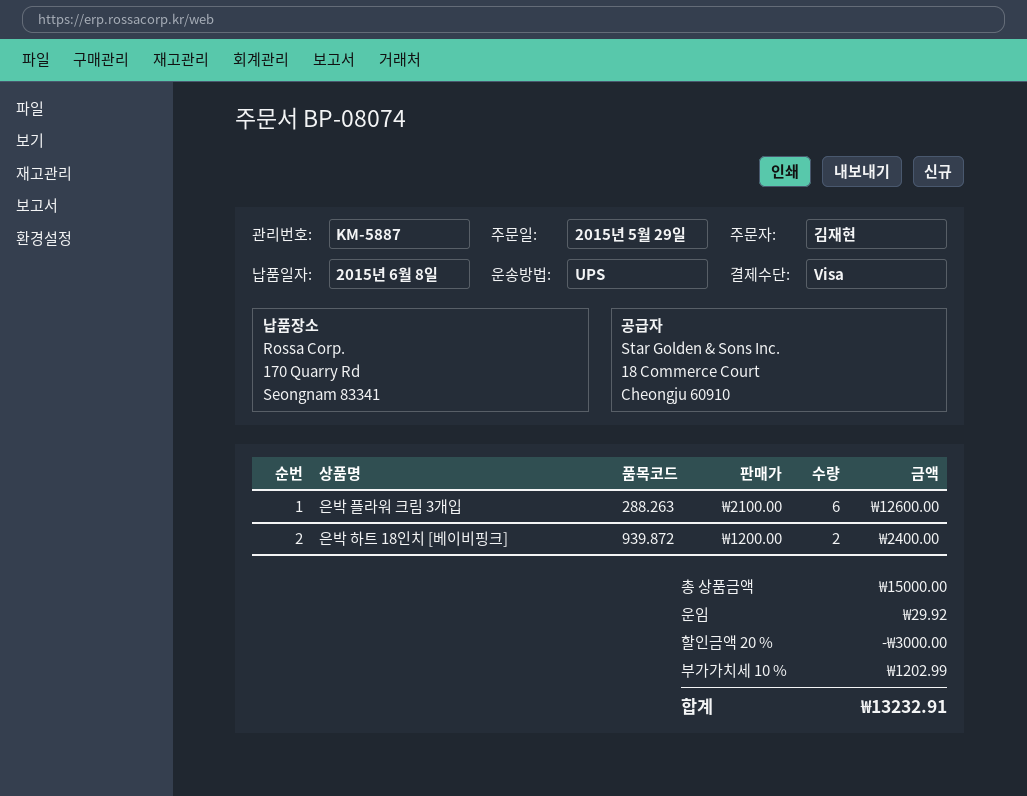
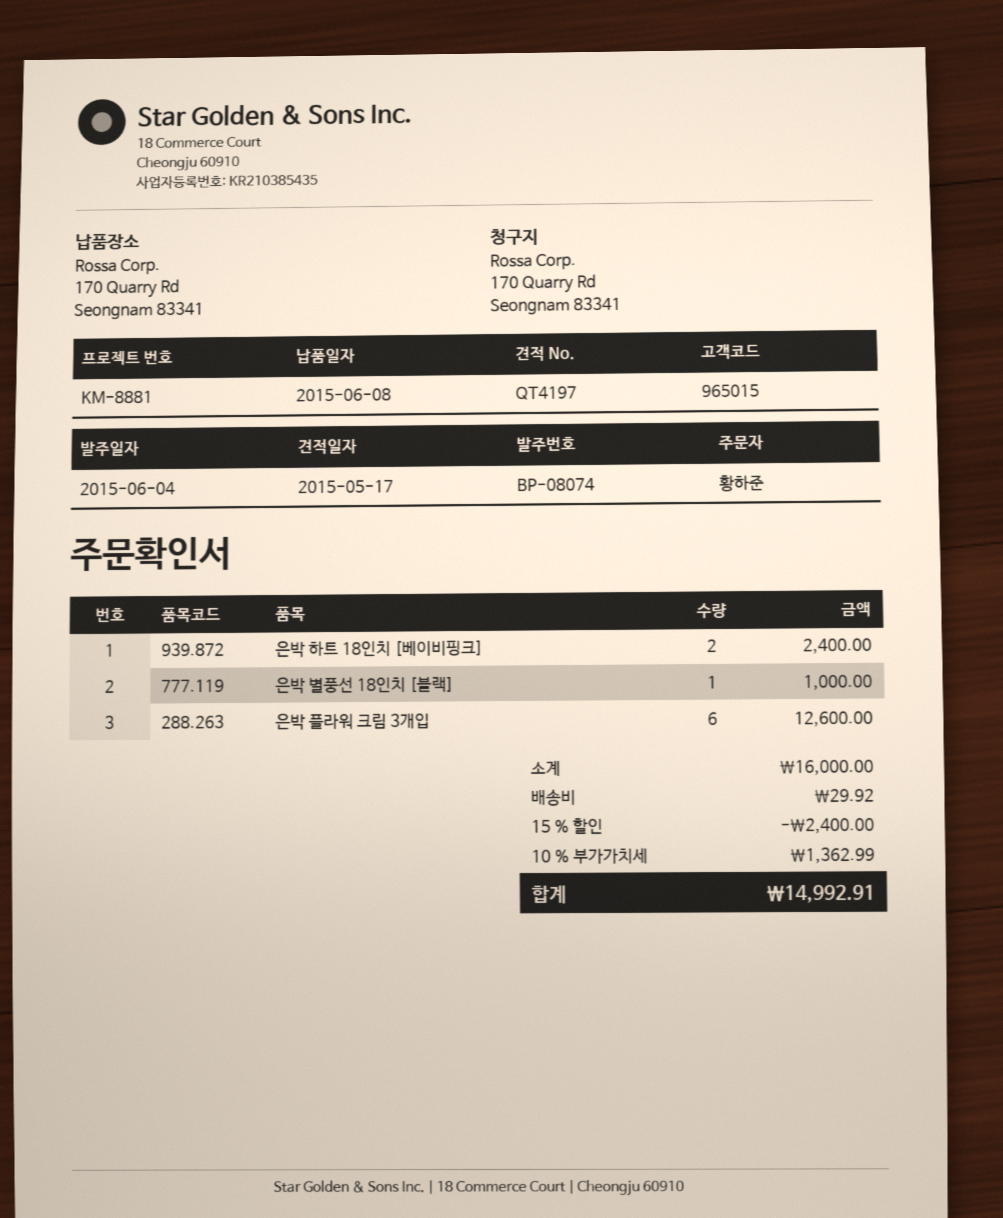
order date: 2015-05-29 -> 2015-06-04
reference: KM-5887 -> KM-8881
ordered by: 김재현 -> 황하준
은박 별풍선 18인치 [블랙]: none -> 1 for 1000.00
subtotal: 15000.00 -> 16000.00
discount: 20% = 3000.00 -> 15% = 2400.00
tax: 10% = 1202.99 -> 10% = 1362.99
total: 13232.91 -> 14992.91

